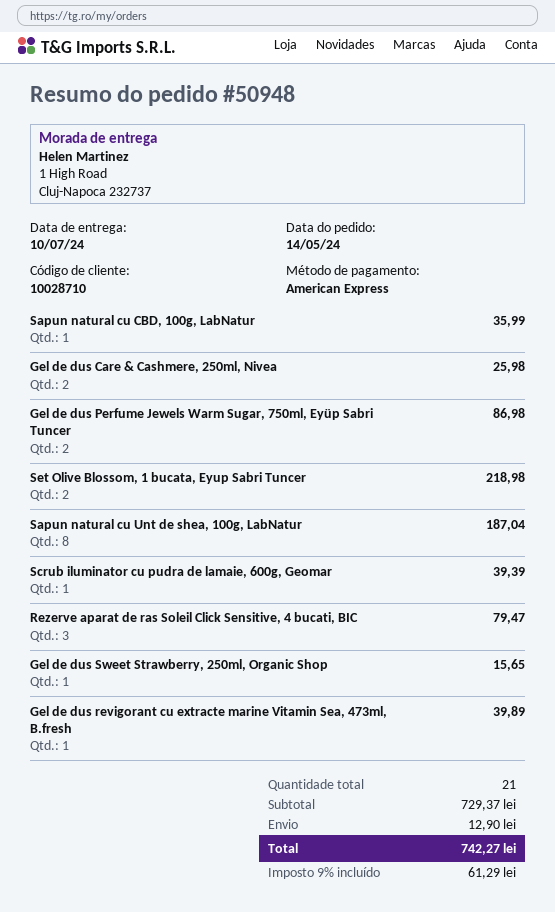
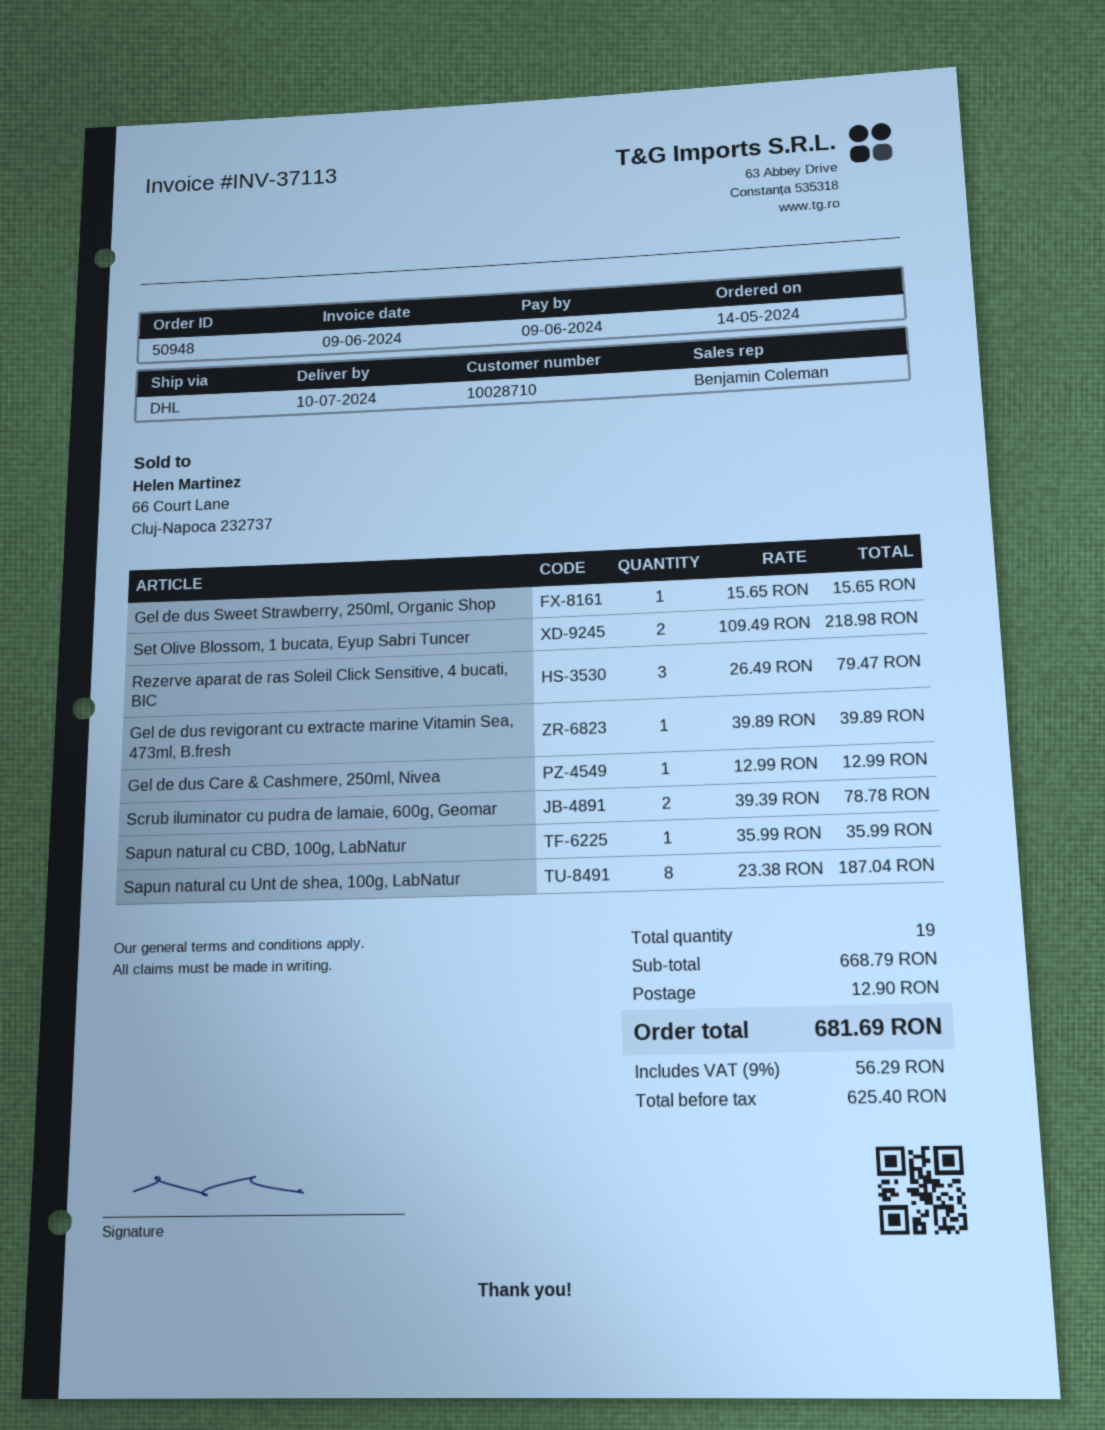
Gel de dus Care & Cashmere, 250ml, Nivea: 2 for 25.98 -> 1 for 12.99
Gel de dus Perfume Jewels Warm Sugar, 750ml, Eyüp Sabri Tuncer: 2 for 86.98 -> none
Scrub iluminator cu pudra de lamaie, 600g, Geomar: 1 for 39.39 -> 2 for 78.78
total quantity: 21 -> 19
subtotal: 729.37 -> 668.79
tax: 9% = 61.29 -> 9% = 56.29
total: 742.27 -> 681.69

